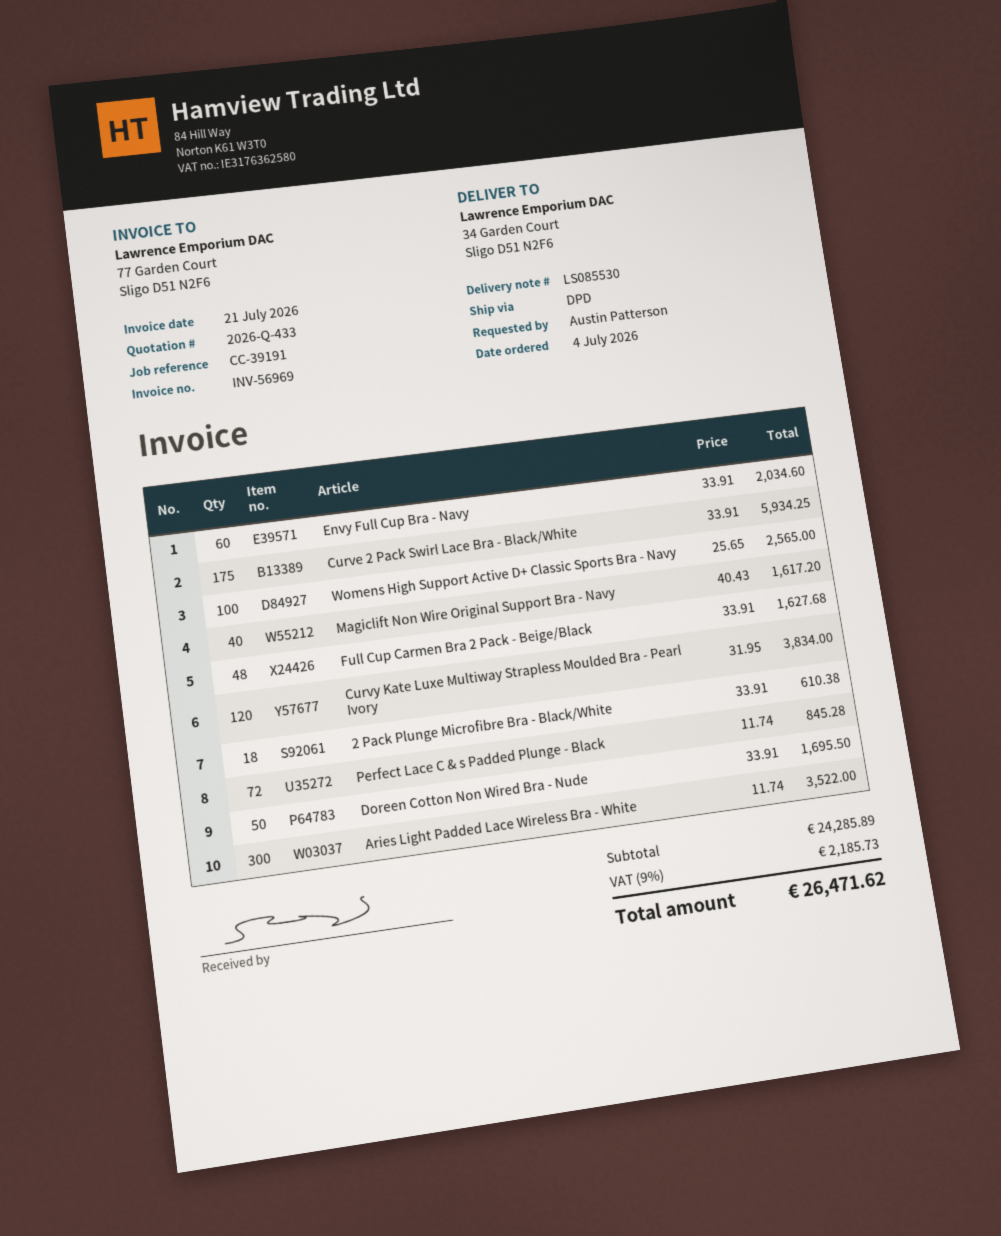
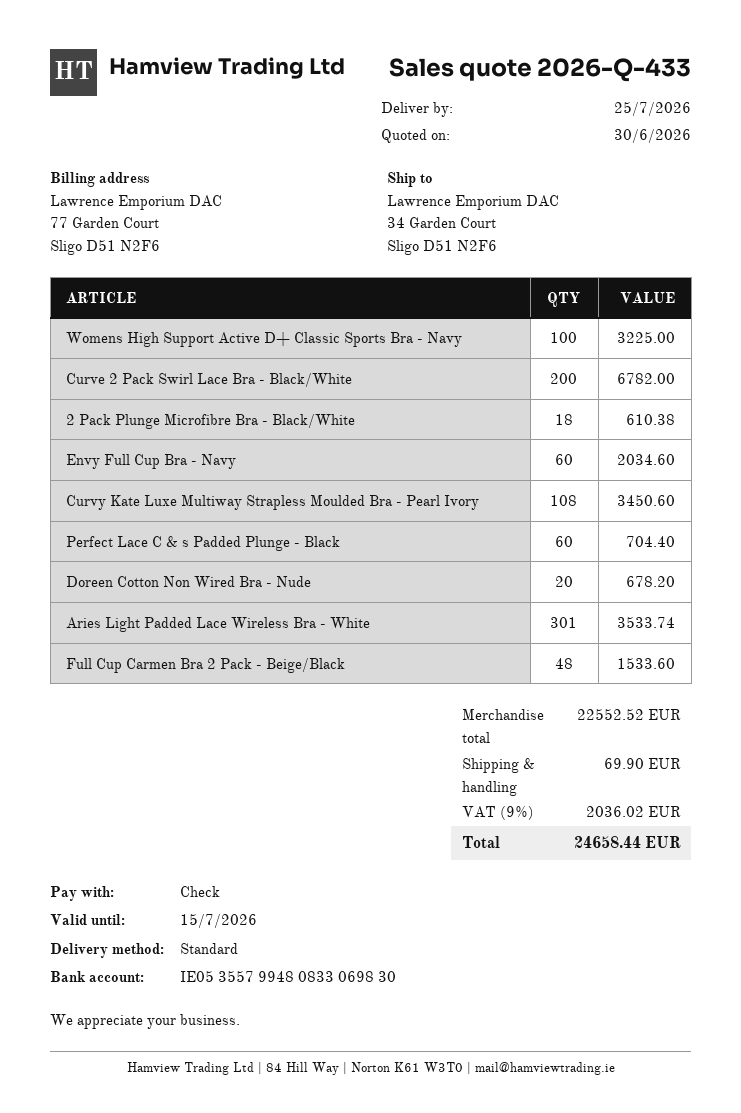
shipping method: DPD -> standard
Curve 2 Pack Swirl Lace Bra - Black/White: 175 for 5934.25 -> 200 for 6782.00
Womens High Support Active D+ Classic Sports Bra - Navy: 100 for 2565.00 -> 100 for 3225.00
Magiclift Non Wire Original Support Bra - Navy: 40 for 1617.20 -> none
Full Cup Carmen Bra 2 Pack - Beige/Black: 48 for 1627.68 -> 48 for 1533.60
Curvy Kate Luxe Multiway Strapless Moulded Bra - Pearl Ivory: 120 for 3834.00 -> 108 for 3450.60
Perfect Lace C & s Padded Plunge - Black: 72 for 845.28 -> 60 for 704.40
Doreen Cotton Non Wired Bra - Nude: 50 for 1695.50 -> 20 for 678.20
Aries Light Padded Lace Wireless Bra - White: 300 for 3522.00 -> 301 for 3533.74
subtotal: 24285.89 -> 22552.52
shipping: none -> 69.90
tax: 9% = 2185.73 -> 9% = 2036.02
total: 26471.62 -> 24658.44

